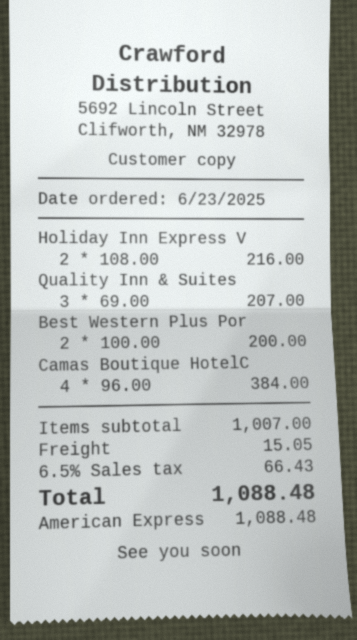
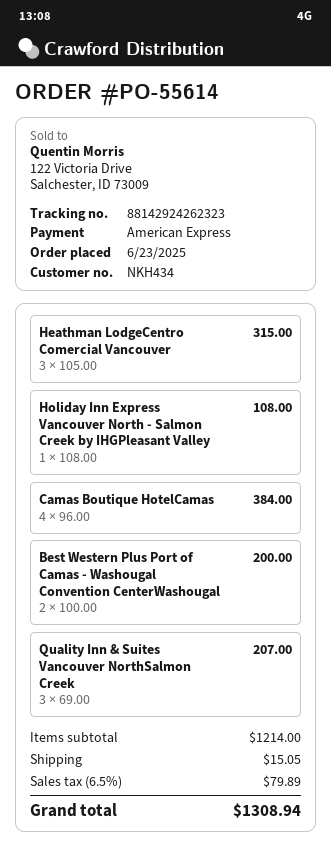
Holiday Inn Express V: 2 x 108.00 = 216.00 -> 1 x 108.00 = 108.00
Heathman LodgeCentro Comercial Vancouver: none -> 3 x 105.00 = 315.00
subtotal: 1007.00 -> 1214.00
tax: 6.5% = 66.43 -> 6.5% = 79.89
total: 1088.48 -> 1308.94

